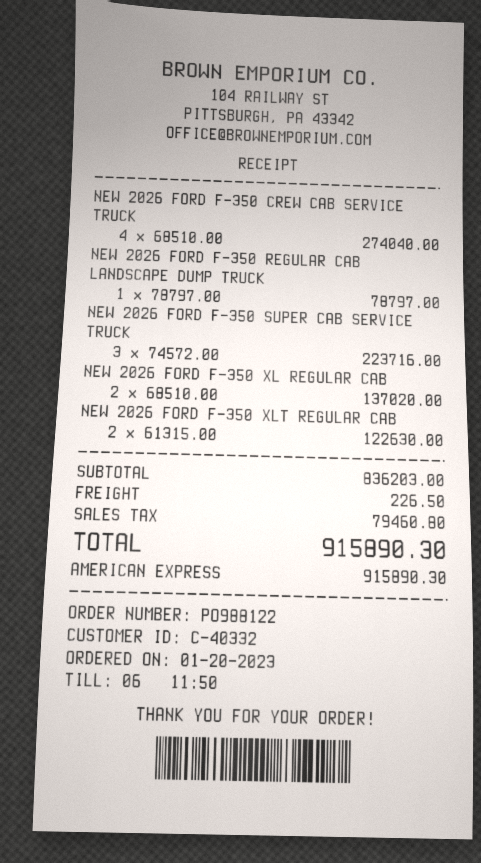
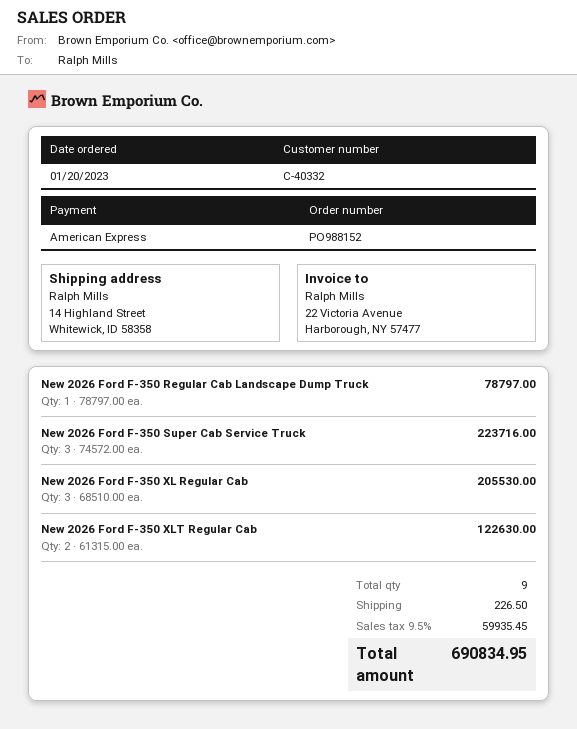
order number: PO988122 -> PO988152
NEW 2026 FORD F-350 CREW CAB SERVICE TRUCK: 4 x 68510.00 = 274040.00 -> none
NEW 2026 FORD F-350 XL REGULAR CAB: 2 x 68510.00 = 137020.00 -> 3 x 68510.00 = 205530.00
tax: 79460.80 -> 59935.45
total: 915890.30 -> 690834.95

